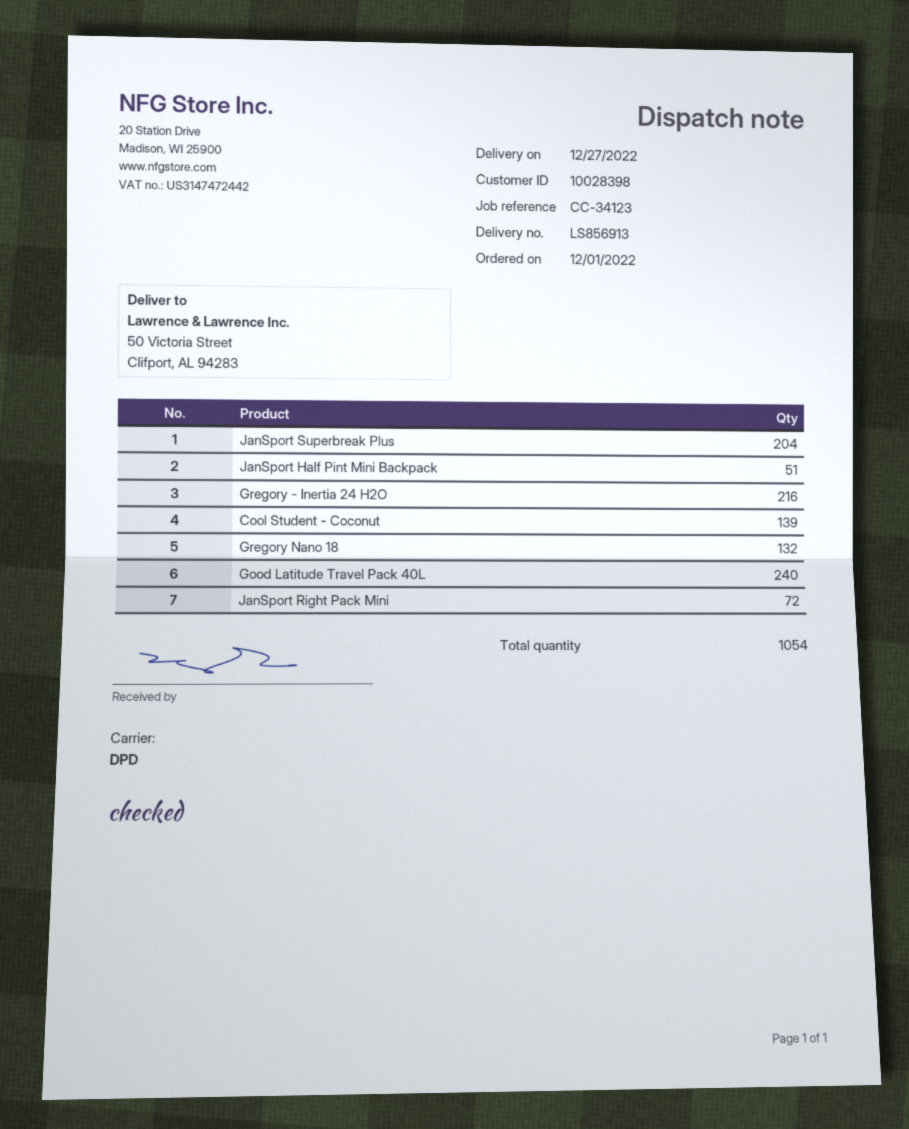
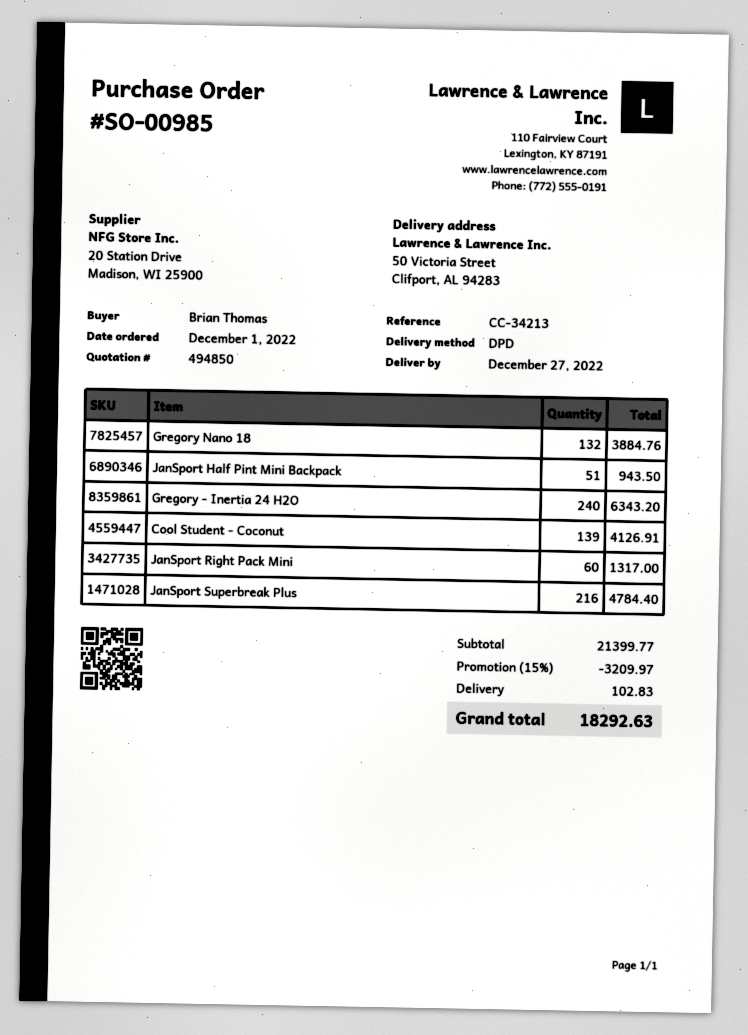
reference: CC-34123 -> CC-34213
JanSport Superbreak Plus: 204 -> 216
Gregory - Inertia 24 H2O: 216 -> 240
Good Latitude Travel Pack 40L: 240 -> none
JanSport Right Pack Mini: 72 -> 60

